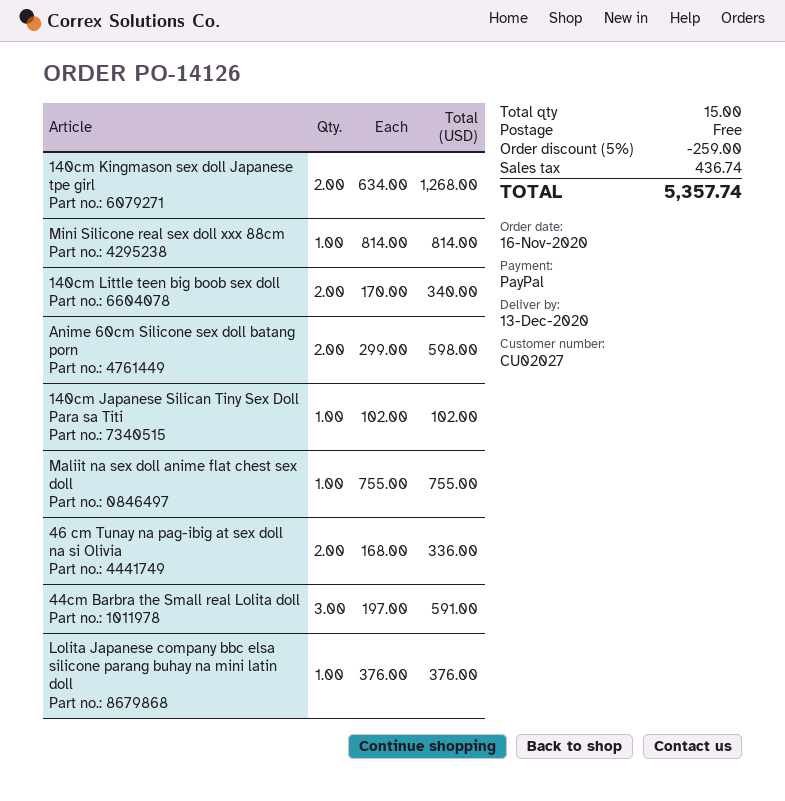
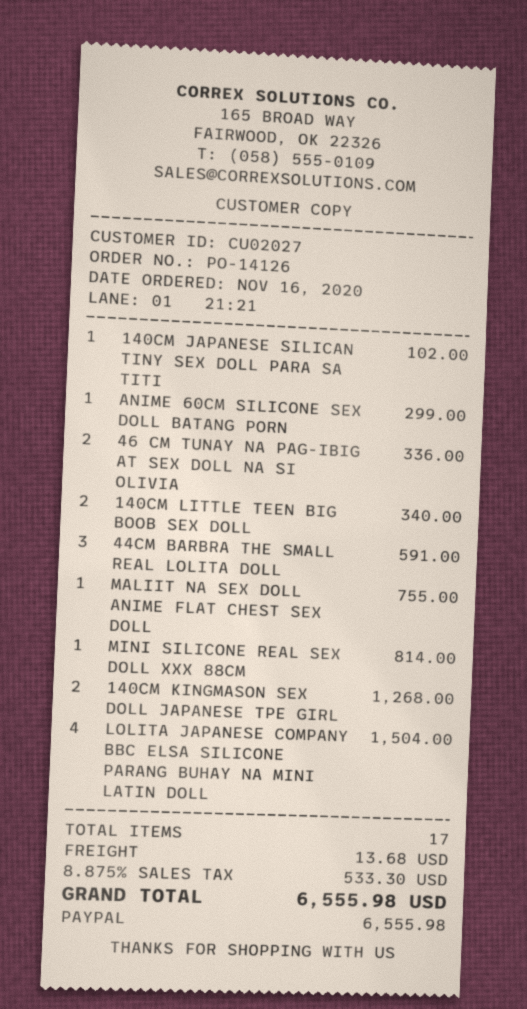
Anime 60cm Silicone sex doll batang porn: 2 for 598.00 -> 1 for 299.00
Lolita Japanese company bbc elsa silicone parang buhay na mini latin doll: 1 for 376.00 -> 4 for 1504.00
total quantity: 15 -> 17
discount: 5% = 259.00 -> none
shipping: 0.00 -> 13.68
tax: 436.74 -> 533.30
total: 5357.74 -> 6555.98

